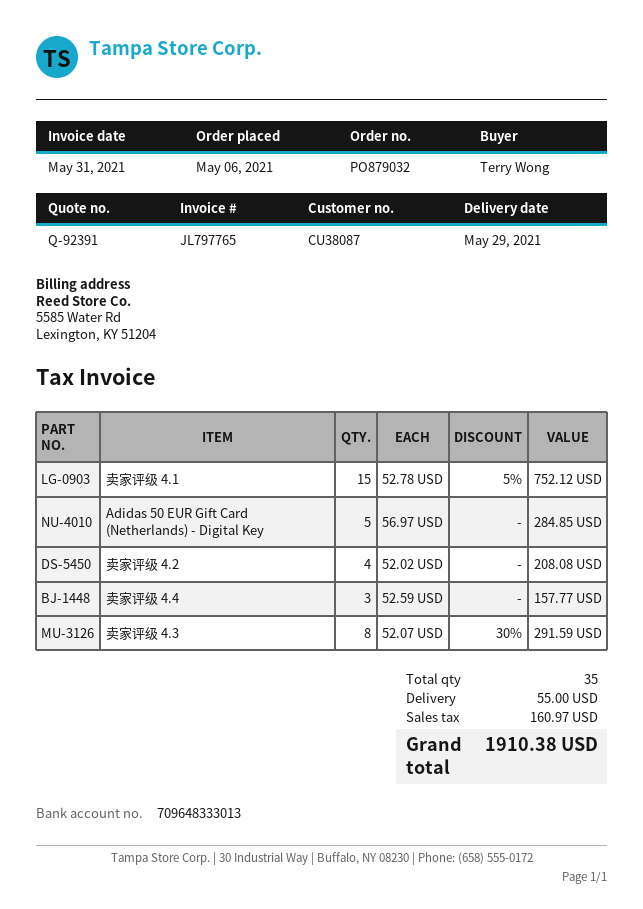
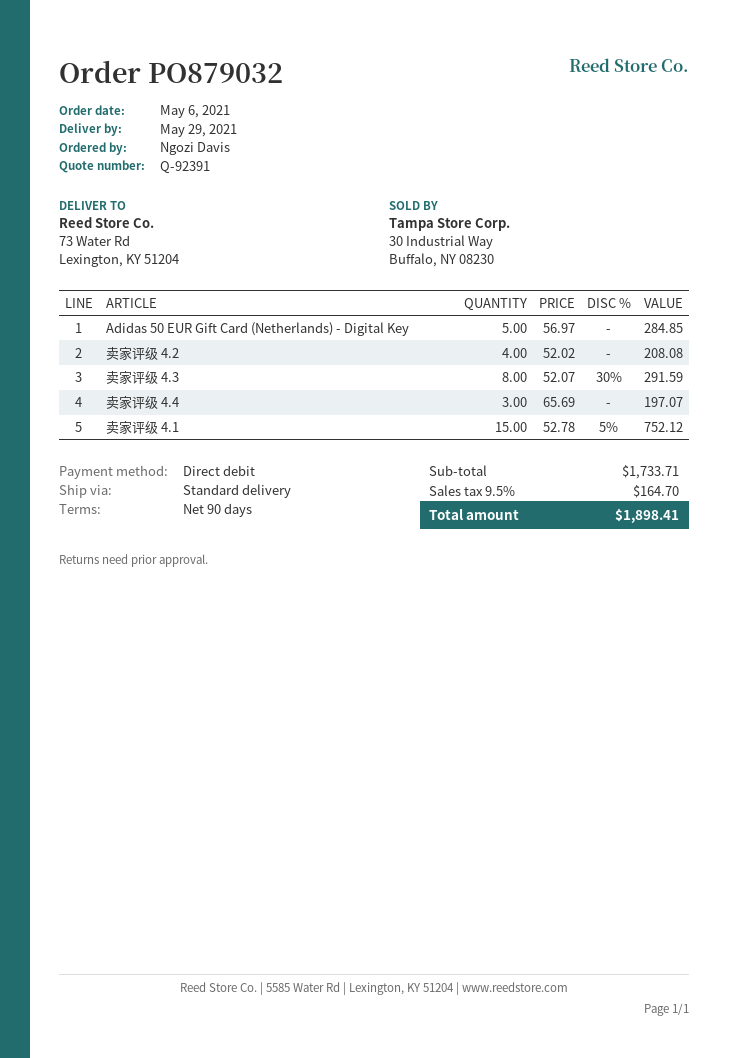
ordered by: Terry Wong -> Ngozi Davis
卖家评级 4.4: 3 x 52.59 = 157.77 -> 3 x 65.69 = 197.07
shipping: 55.00 -> none
tax: 160.97 -> 164.70
total: 1910.38 -> 1898.41

